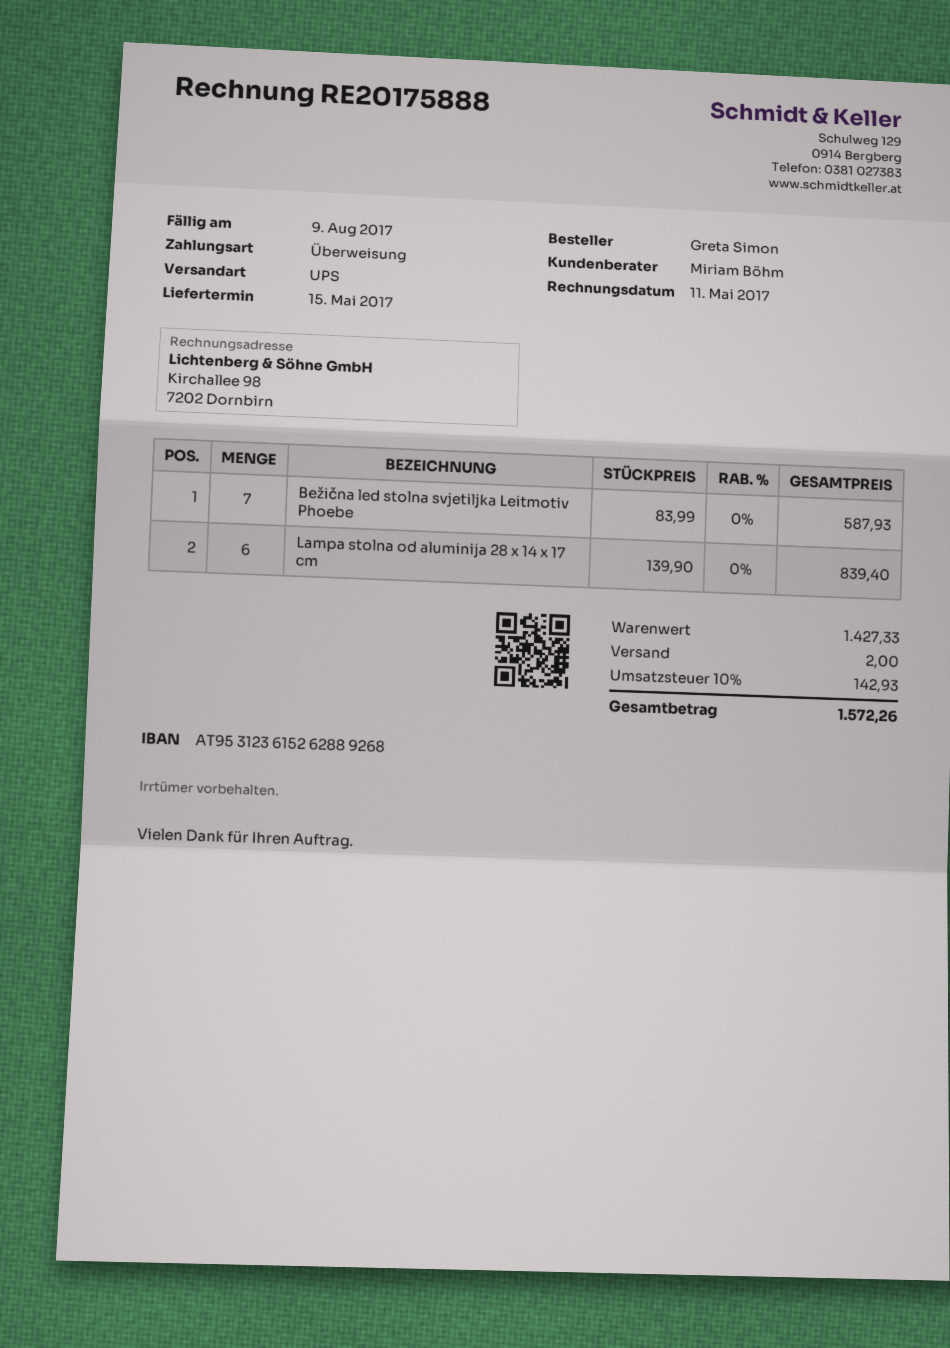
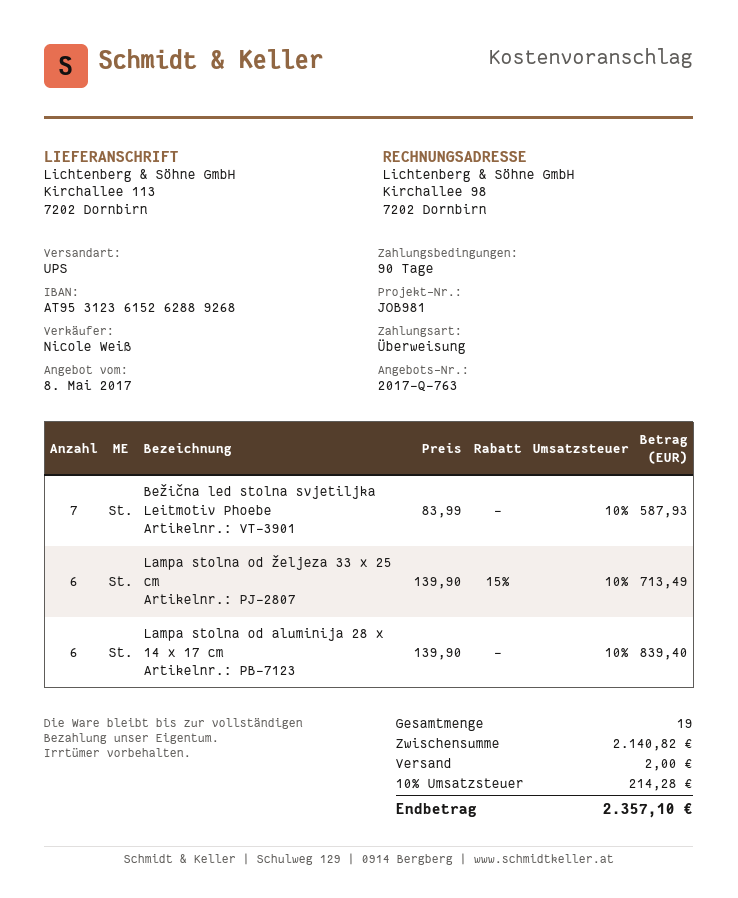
sales rep: Miriam Böhm -> Nicole Weiß
Lampa stolna od željeza 33 x 25 cm: none -> 6 x 139.90 - 15% = 713.49
subtotal: 1427.33 -> 2140.82
tax: 10% = 142.93 -> 10% = 214.28
total: 1572.26 -> 2357.10

